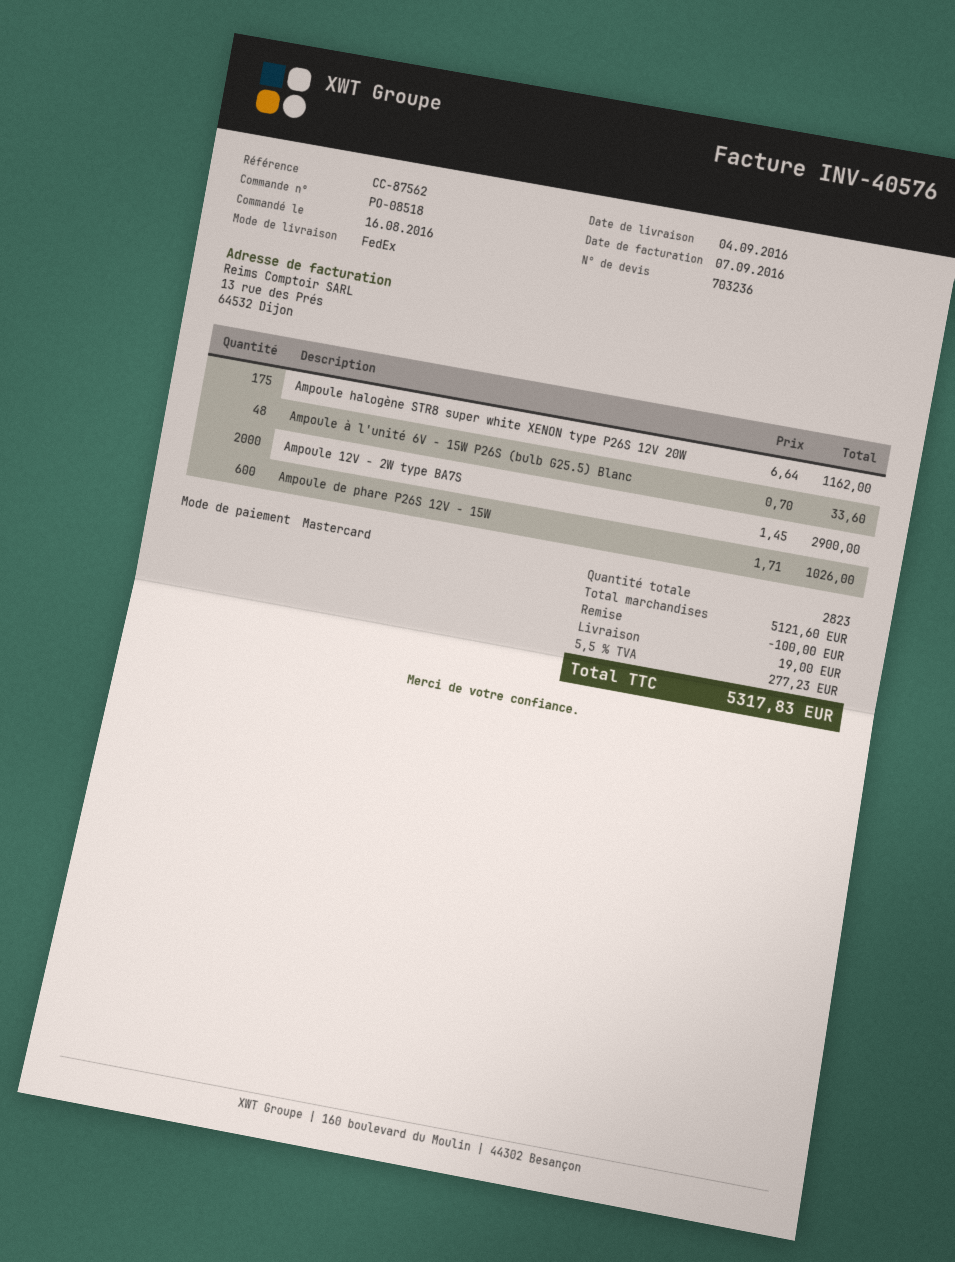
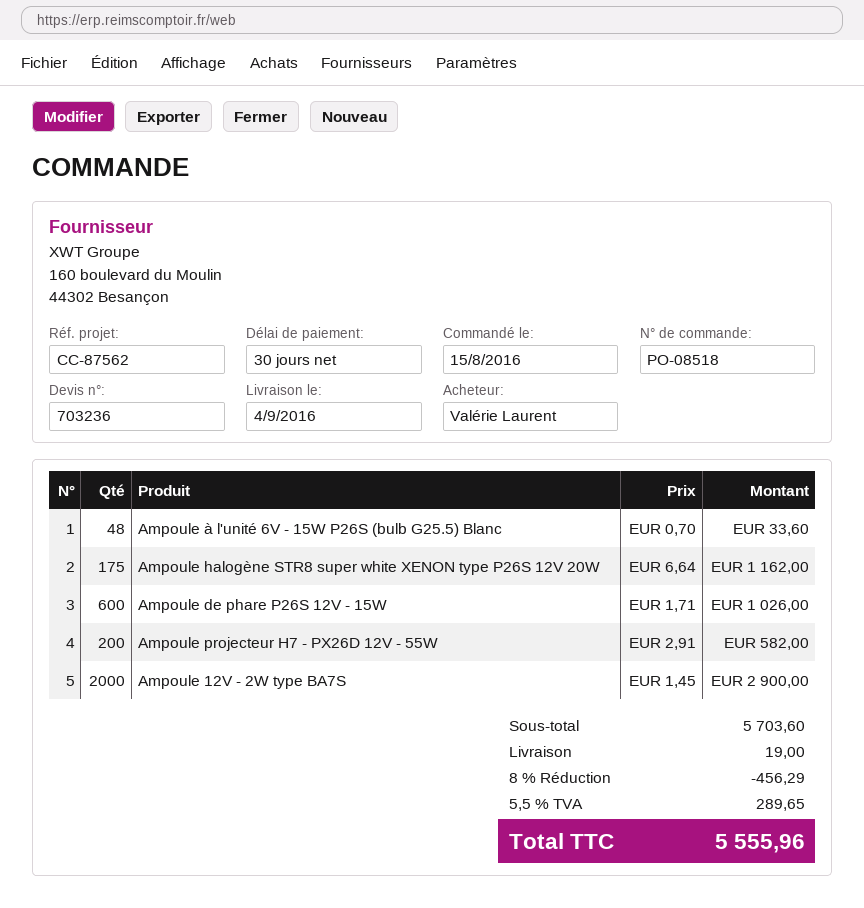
order date: 2016-08-16 -> 2016-08-15
Ampoule projecteur H7 - PX26D 12V - 55W: none -> 200 x 2.91 = 582.00
subtotal: 5121.60 -> 5703.60
discount: 100.00 -> 456.29
tax: 5.5% = 277.23 -> 5.5% = 289.65
total: 5317.83 -> 5555.96

